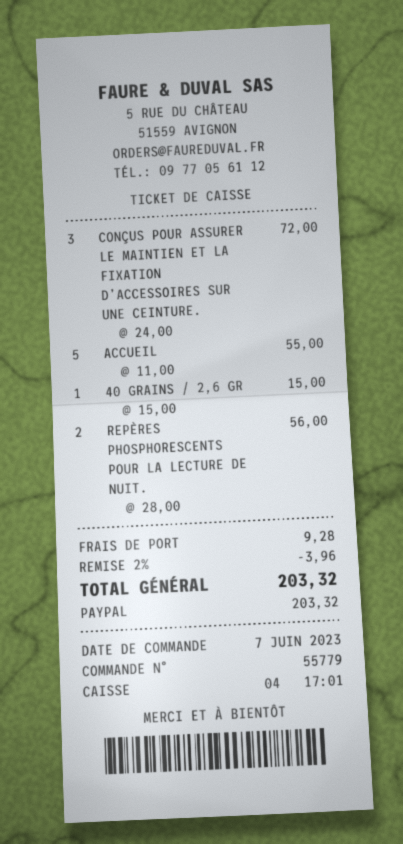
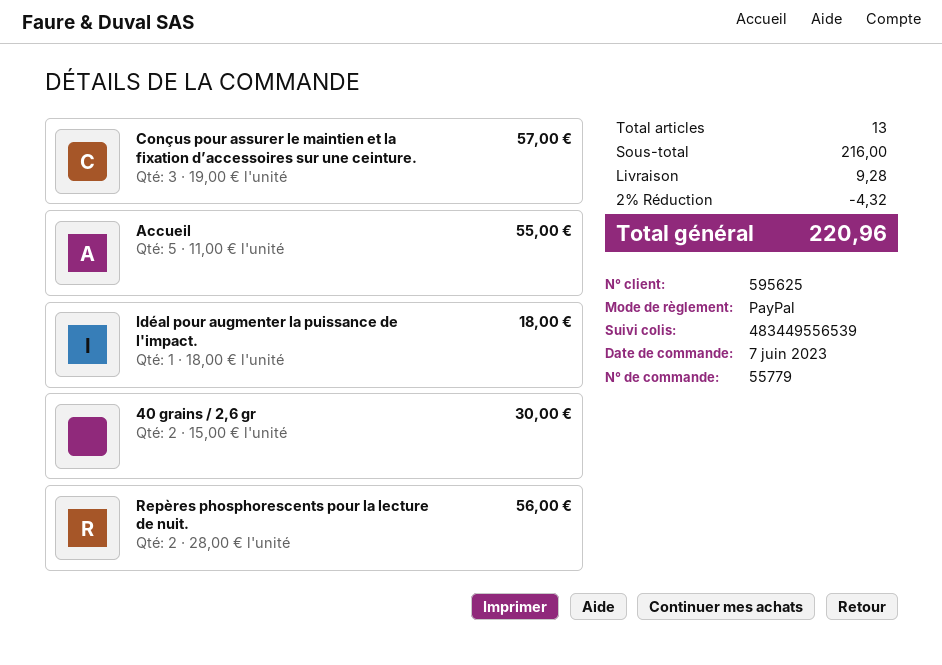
CONÇUS POUR ASSURER LE MAINTIEN ET LA FIXATION D’ACCESSOIRES SUR UNE CEINTURE.: 3 x 24.00 = 72.00 -> 3 x 19.00 = 57.00
40 GRAINS / 2,6 GR: 1 x 15.00 = 15.00 -> 2 x 15.00 = 30.00
Idéal pour augmenter la puissance de l'impact.: none -> 1 x 18.00 = 18.00
discount: 2% = 3.96 -> 2% = 4.32
total: 203.32 -> 220.96

